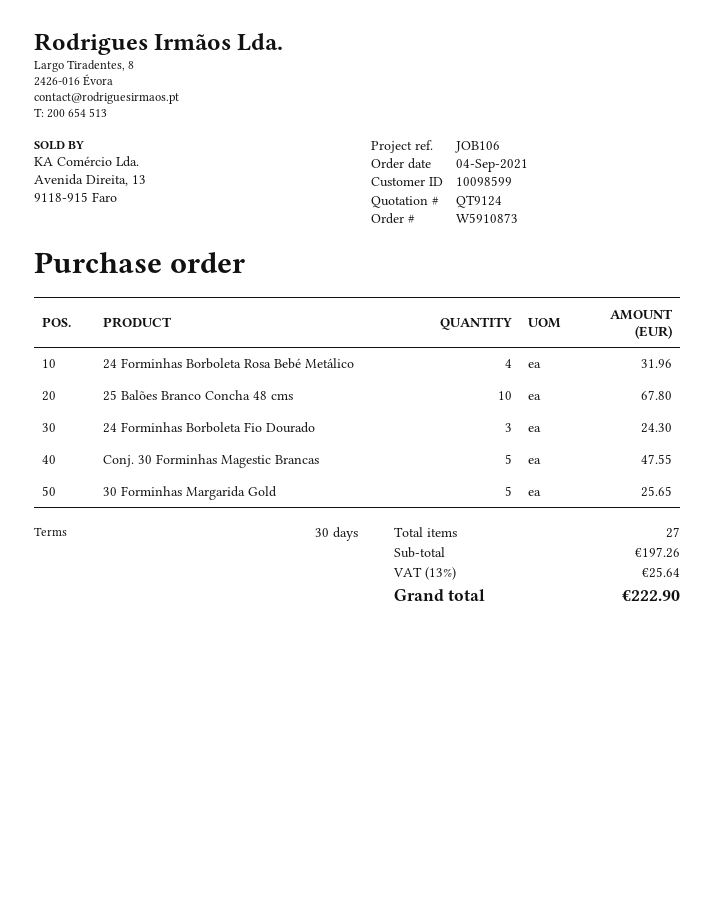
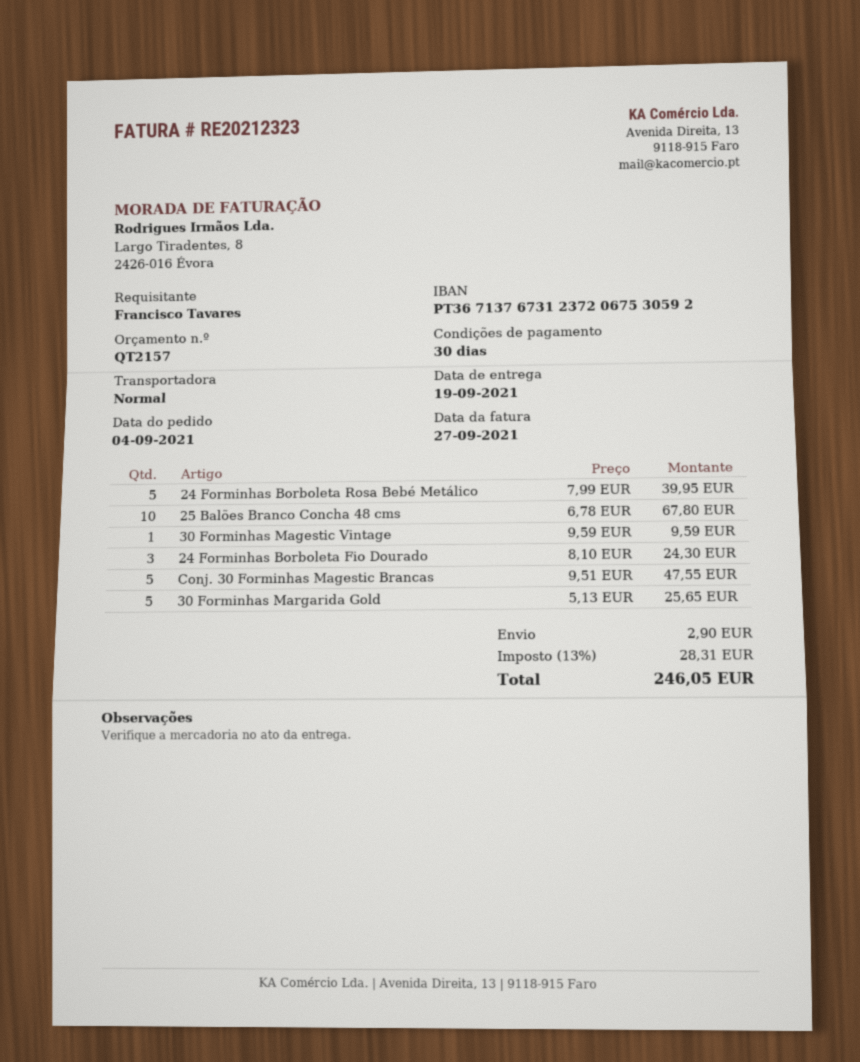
quote number: QT9124 -> QT2157
24 Forminhas Borboleta Rosa Bebé Metálico: 4 for 31.96 -> 5 for 39.95
30 Forminhas Magestic Vintage: none -> 1 for 9.59
shipping: none -> 2.90
tax: 13% = 25.64 -> 13% = 28.31
total: 222.90 -> 246.05

